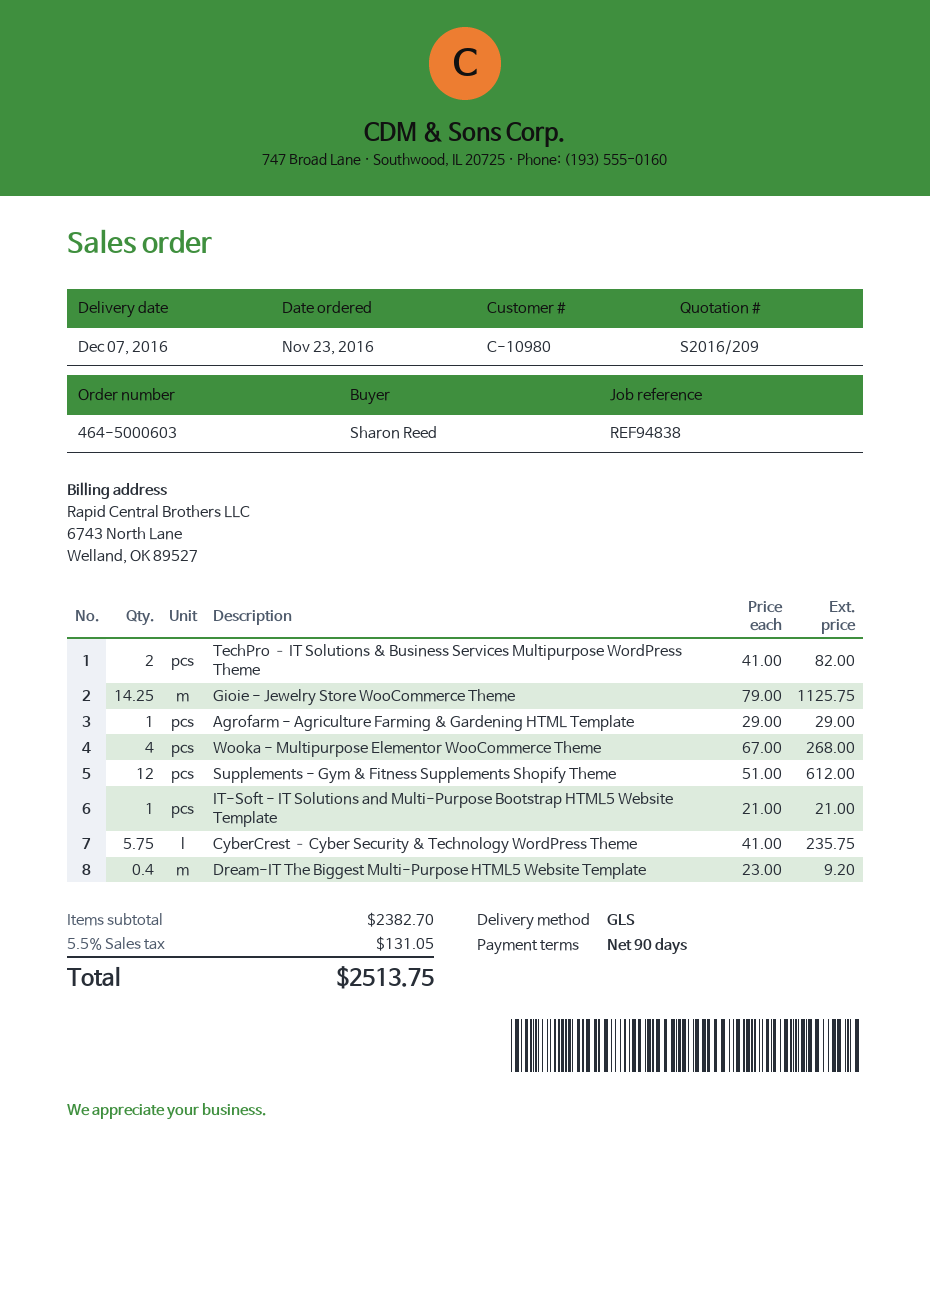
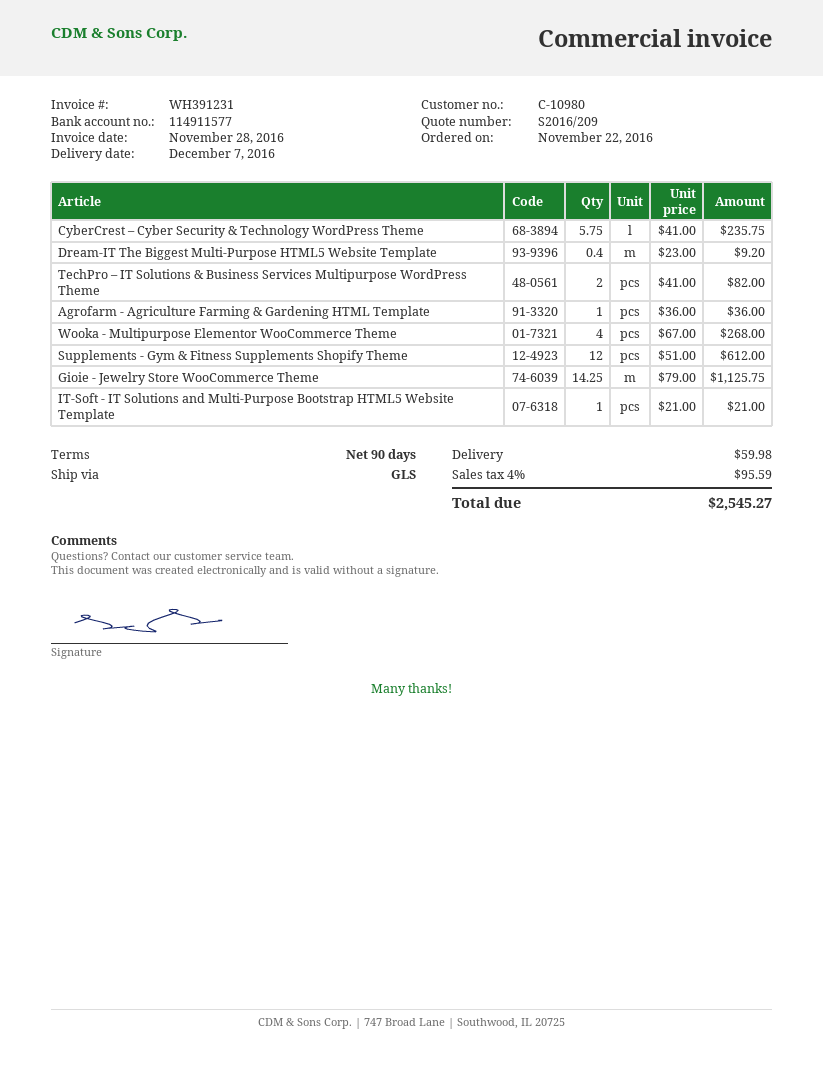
order date: 2016-11-23 -> 2016-11-22
Agrofarm - Agriculture Farming & Gardening HTML Template: 1 x 29.00 = 29.00 -> 1 x 36.00 = 36.00
shipping: none -> 59.98
tax: 5.5% = 131.05 -> 4% = 95.59
total: 2513.75 -> 2545.27

